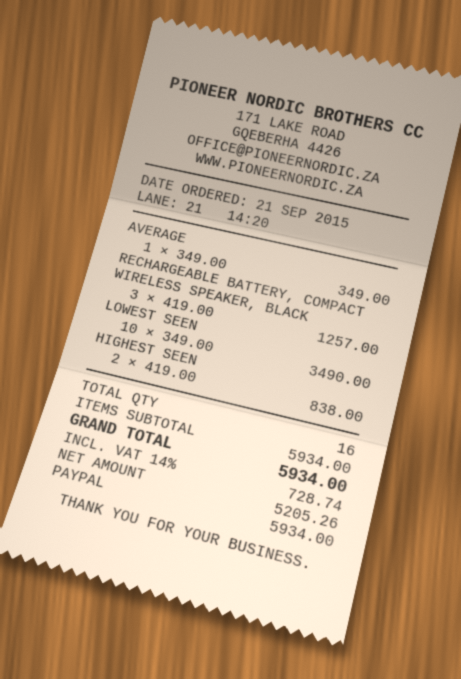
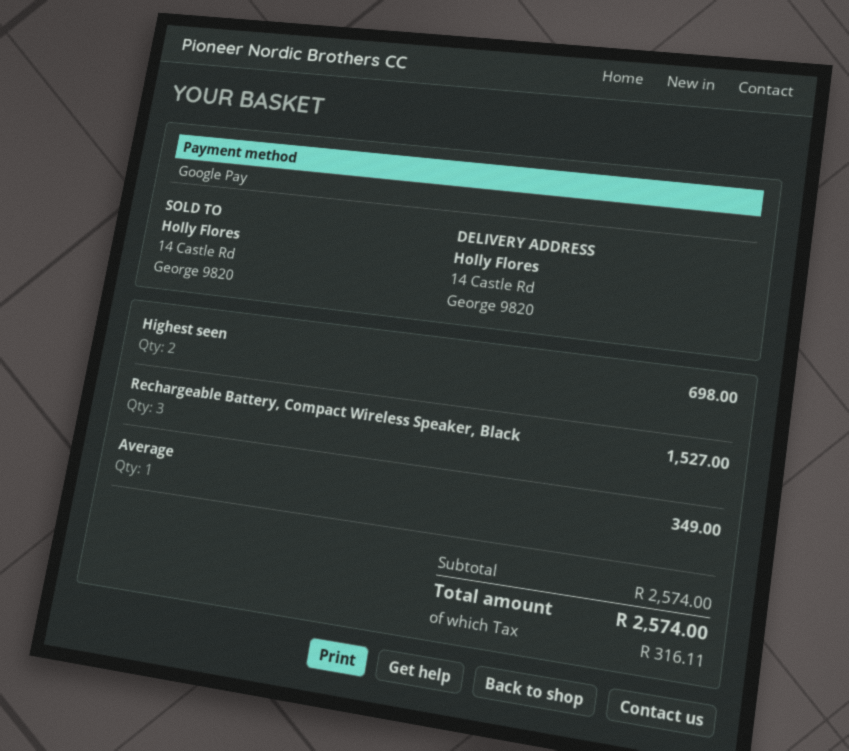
payment method: PayPal -> Google Pay
RECHARGEABLE BATTERY, COMPACT WIRELESS SPEAKER, BLACK: 3 for 1257.00 -> 3 for 1527.00
LOWEST SEEN: 10 for 3490.00 -> none
HIGHEST SEEN: 2 for 838.00 -> 2 for 698.00
subtotal: 5934.00 -> 2574.00
tax: 728.74 -> 316.11
total: 5934.00 -> 2574.00

